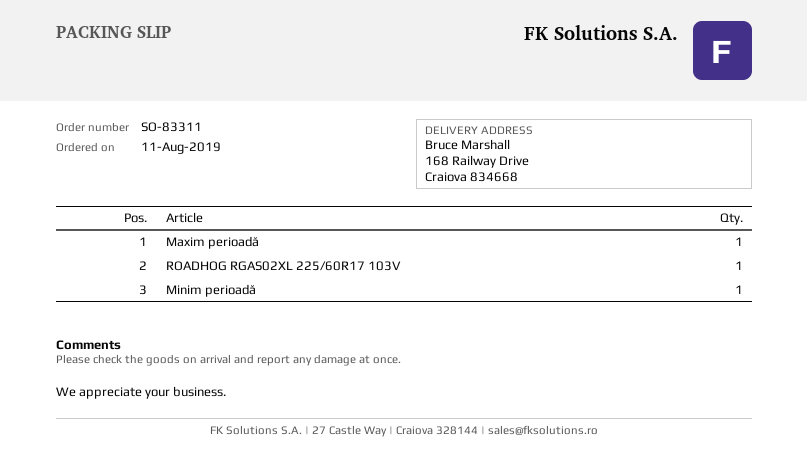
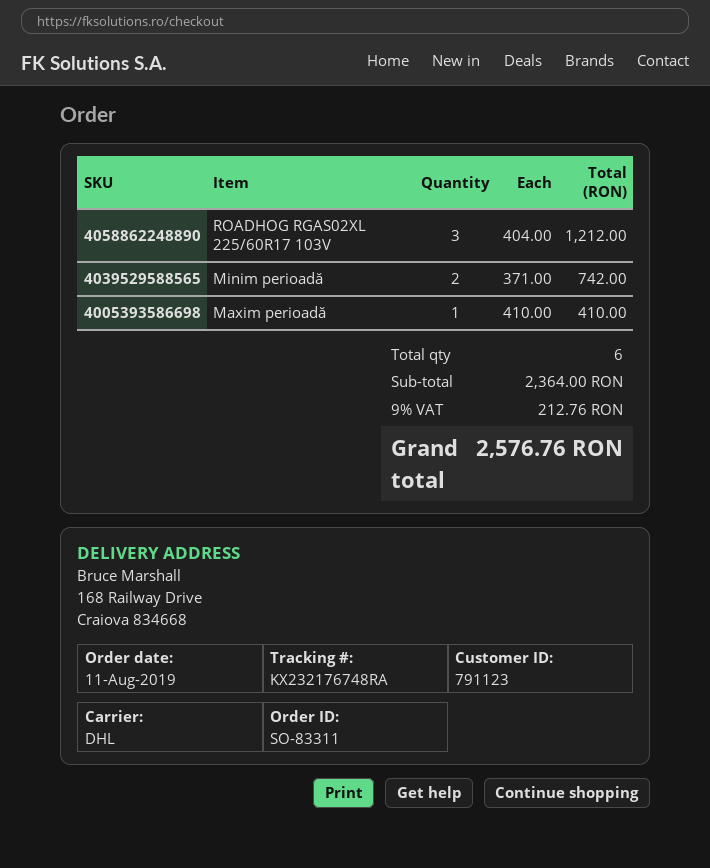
ROADHOG RGAS02XL 225/60R17 103V: 1 -> 3
Minim perioadă: 1 -> 2

